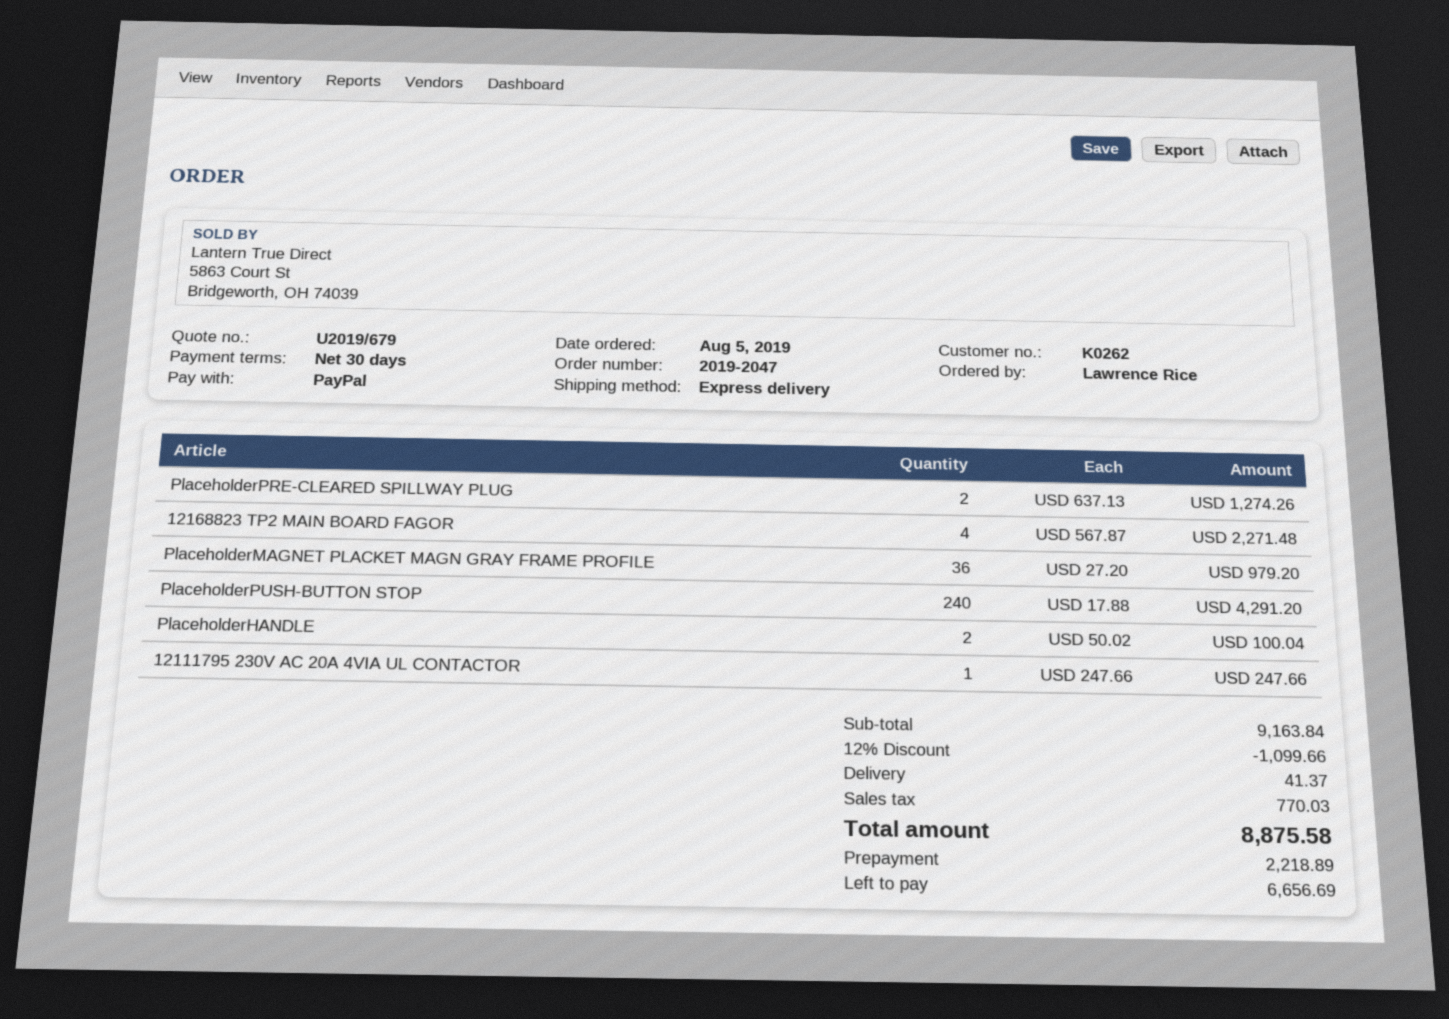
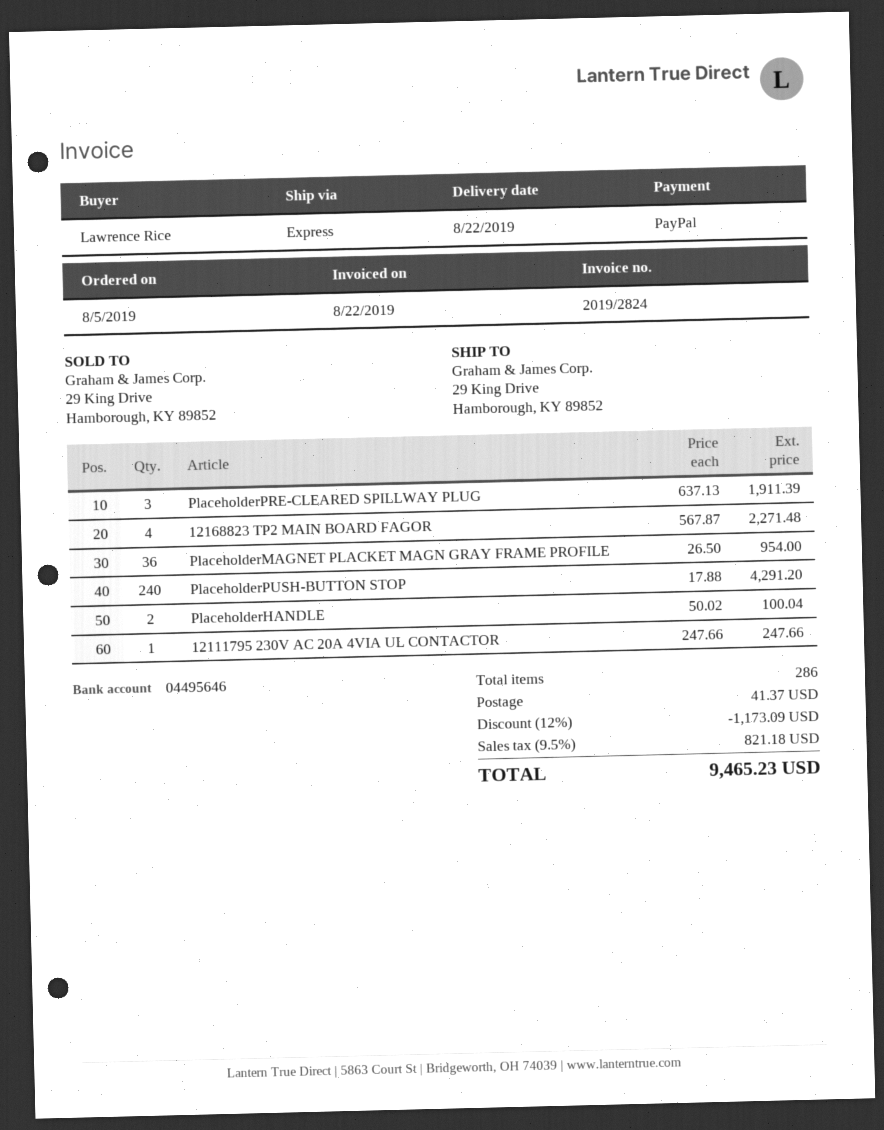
PlaceholderPRE-CLEARED SPILLWAY PLUG: 2 x 637.13 = 1274.26 -> 3 x 637.13 = 1911.39
PlaceholderMAGNET PLACKET MAGN GRAY FRAME PROFILE: 36 x 27.20 = 979.20 -> 36 x 26.50 = 954.00
discount: 12% = 1099.66 -> 12% = 1173.09
tax: 770.03 -> 821.18
total: 8875.58 -> 9465.23

